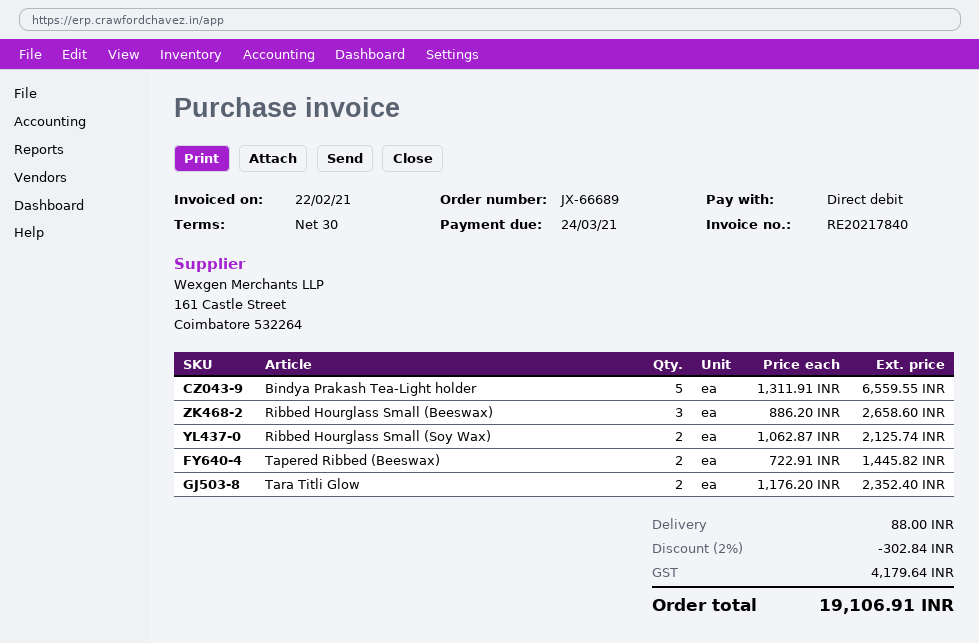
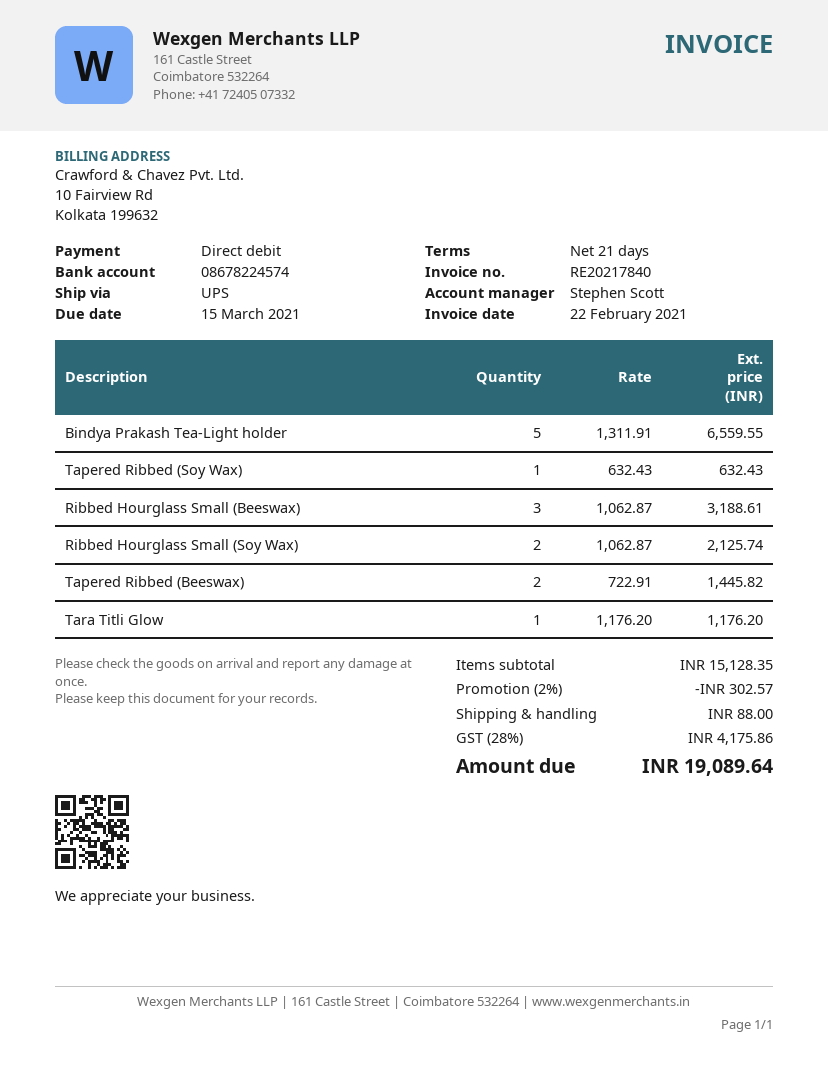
payment terms: 30 days -> 21 days
due date: 2021-03-24 -> 2021-03-15
Ribbed Hourglass Small (Beeswax): 3 x 886.20 = 2658.60 -> 3 x 1062.87 = 3188.61
Tara Titli Glow: 2 x 1176.20 = 2352.40 -> 1 x 1176.20 = 1176.20
Tapered Ribbed (Soy Wax): none -> 1 x 632.43 = 632.43
discount: 2% = 302.84 -> 2% = 302.57
tax: 4179.64 -> 4175.86
total: 19106.91 -> 19089.64

